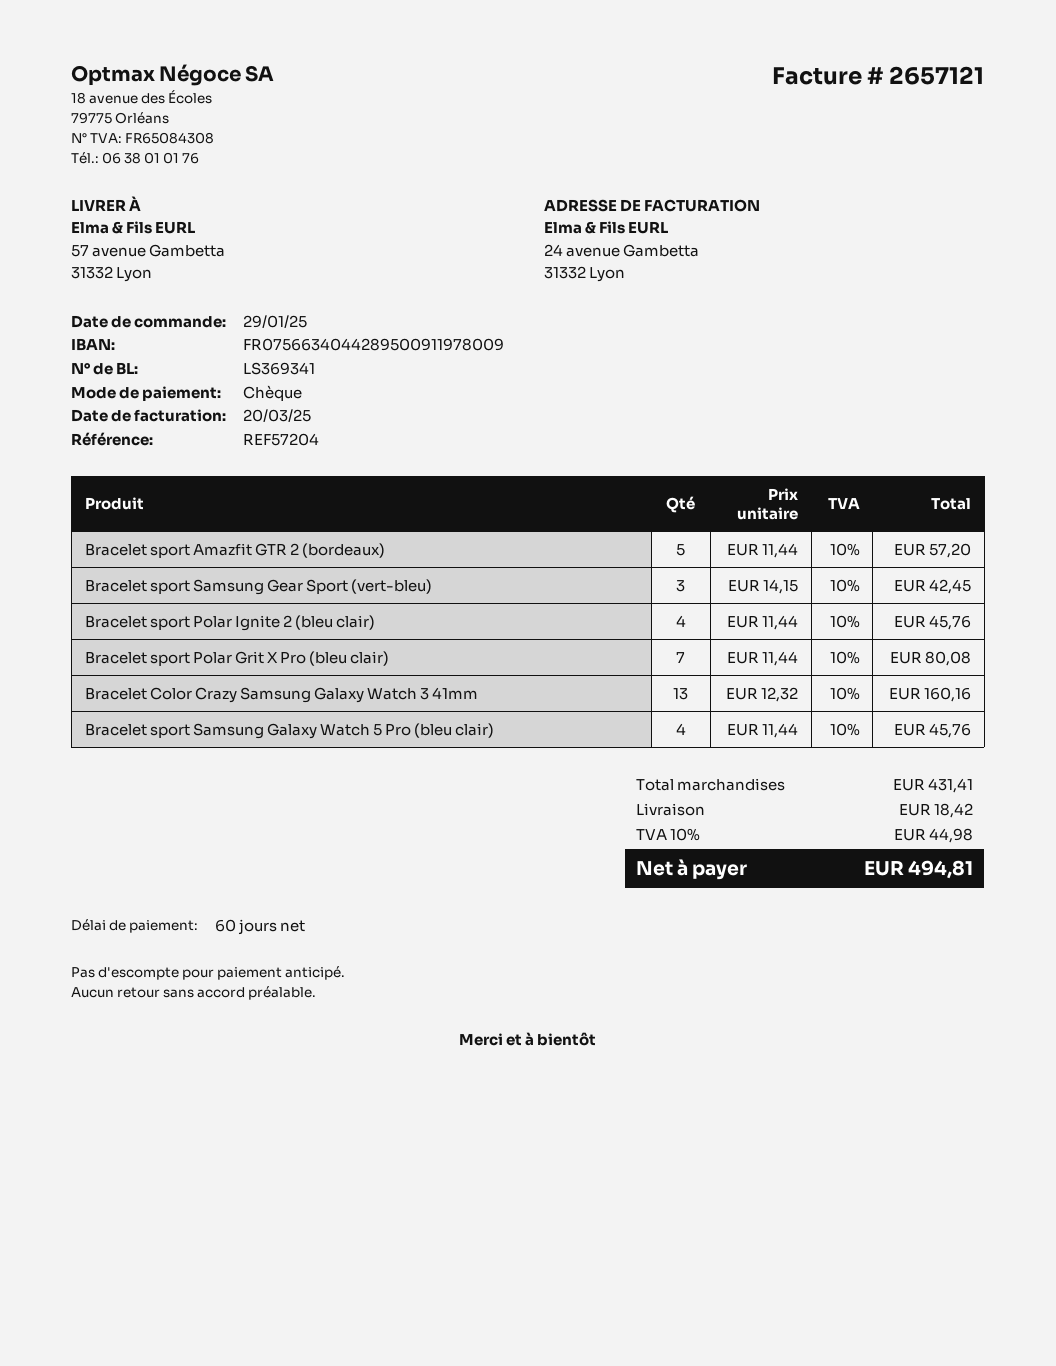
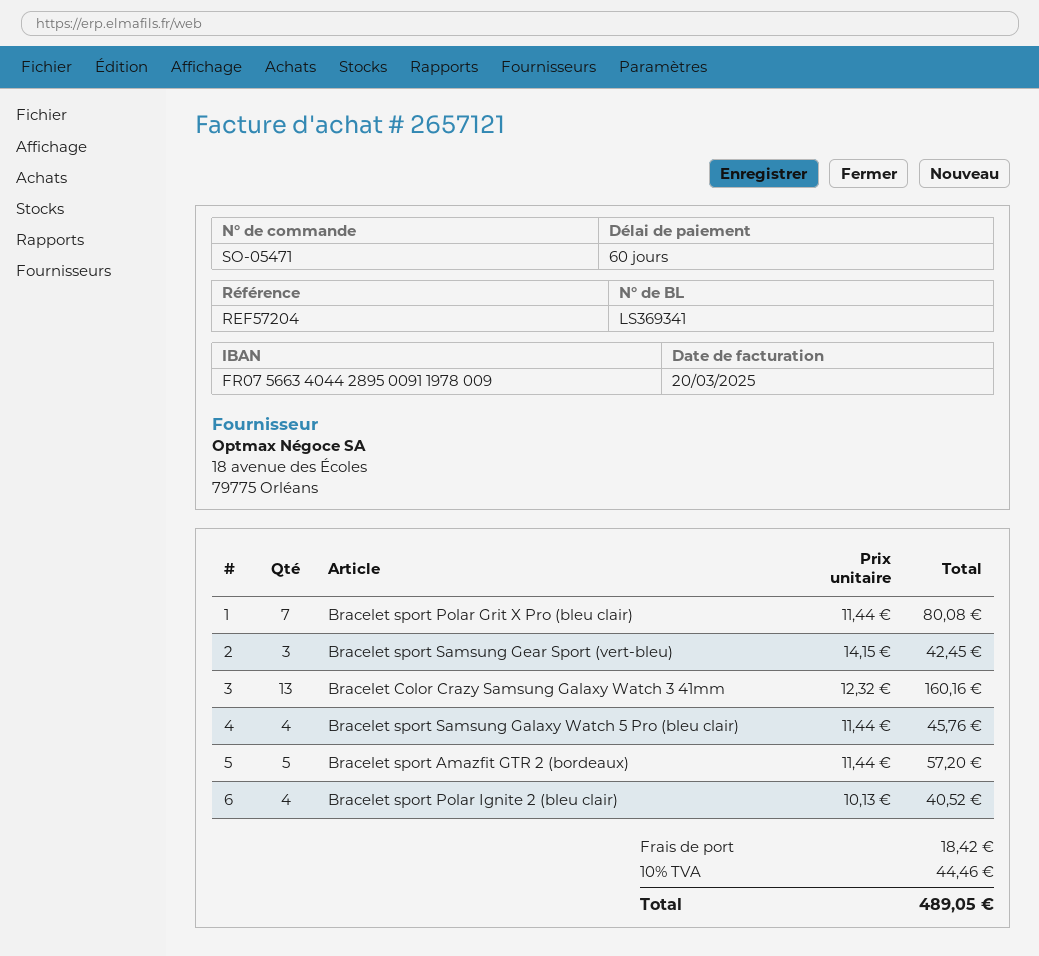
Bracelet sport Polar Ignite 2 (bleu clair): 4 x 11.44 = 45.76 -> 4 x 10.13 = 40.52
tax: 10% = 44.98 -> 10% = 44.46
total: 494.81 -> 489.05

